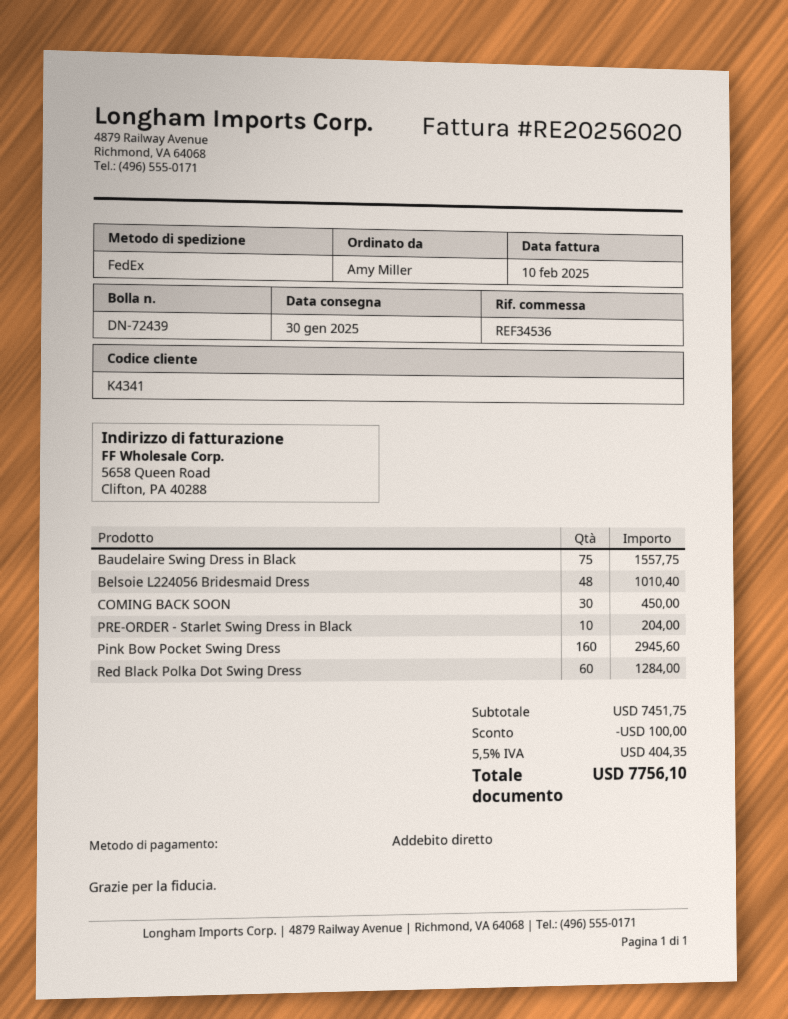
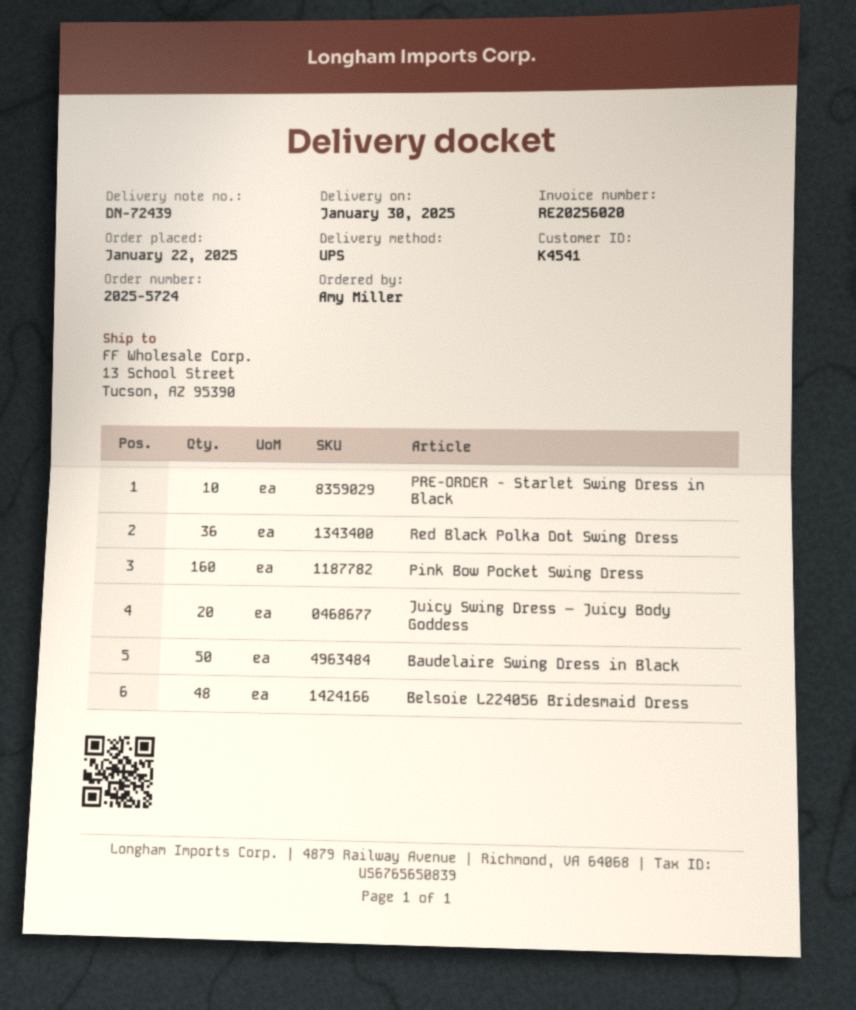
customer number: K4341 -> K4541
shipping method: FedEx -> UPS
Baudelaire Swing Dress in Black: 75 -> 50
COMING BACK SOON: 30 -> none
Red Black Polka Dot Swing Dress: 60 -> 36
Juicy Swing Dress – Juicy Body Goddess: none -> 20

